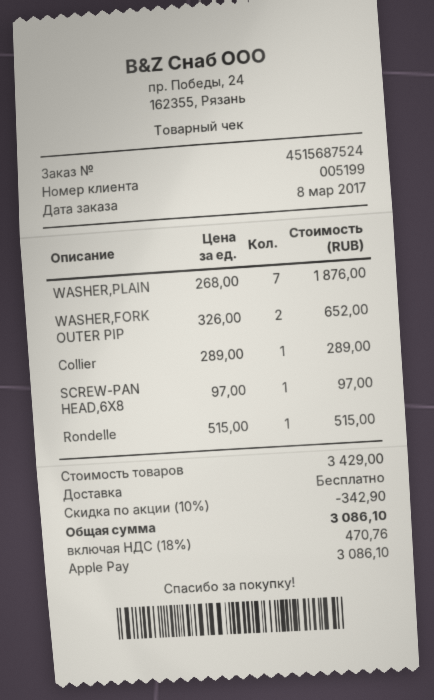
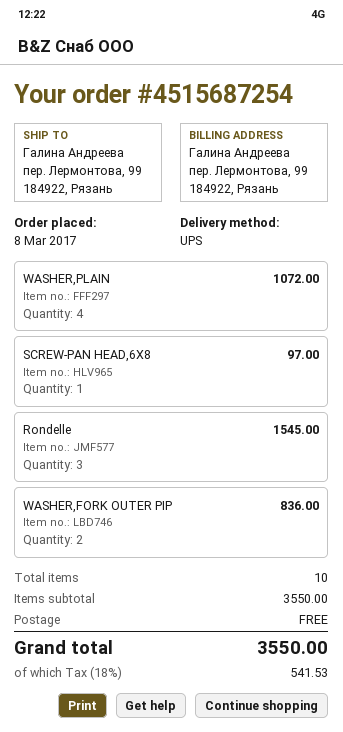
order number: 4515687524 -> 4515687254
WASHER,PLAIN: 7 for 1876.00 -> 4 for 1072.00
WASHER,FORK OUTER PIP: 2 for 652.00 -> 2 for 836.00
Collier: 1 for 289.00 -> none
Rondelle: 1 for 515.00 -> 3 for 1545.00
subtotal: 3429.00 -> 3550.00
discount: 10% = 342.90 -> none
tax: 18% = 470.76 -> 18% = 541.53
total: 3086.10 -> 3550.00

